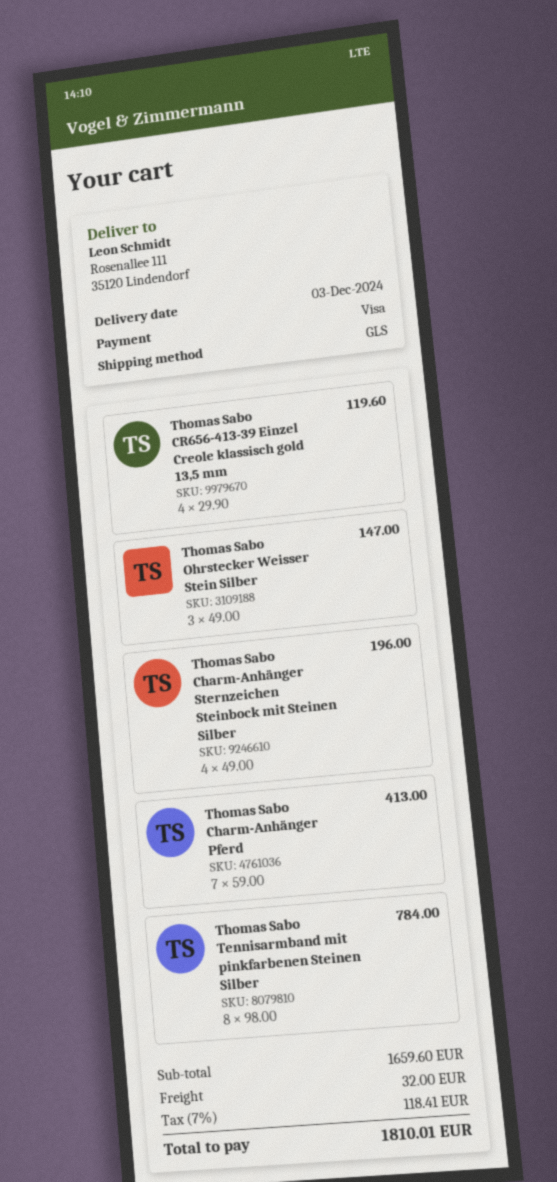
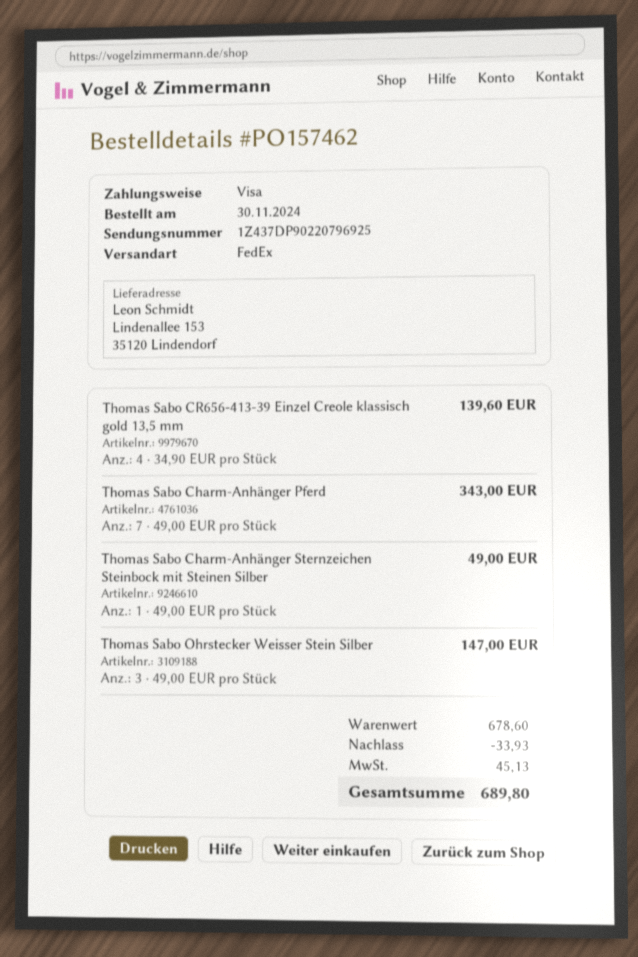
shipping method: GLS -> FedEx
ship to: Rosenallee 111, 35120 Lindendorf -> Lindenallee 153, 35120 Lindendorf
Thomas Sabo CR656-413-39 Einzel Creole klassisch gold 13,5 mm: 4 x 29.90 = 119.60 -> 4 x 34.90 = 139.60
Thomas Sabo Charm-Anhänger Sternzeichen Steinbock mit Steinen Silber: 4 x 49.00 = 196.00 -> 1 x 49.00 = 49.00
Thomas Sabo Charm-Anhänger Pferd: 7 x 59.00 = 413.00 -> 7 x 49.00 = 343.00
Thomas Sabo Tennisarmband mit pinkfarbenen Steinen Silber: 8 x 98.00 = 784.00 -> none
subtotal: 1659.60 -> 678.60
discount: none -> 33.93
shipping: 32.00 -> none
tax: 118.41 -> 45.13
total: 1810.01 -> 689.80

